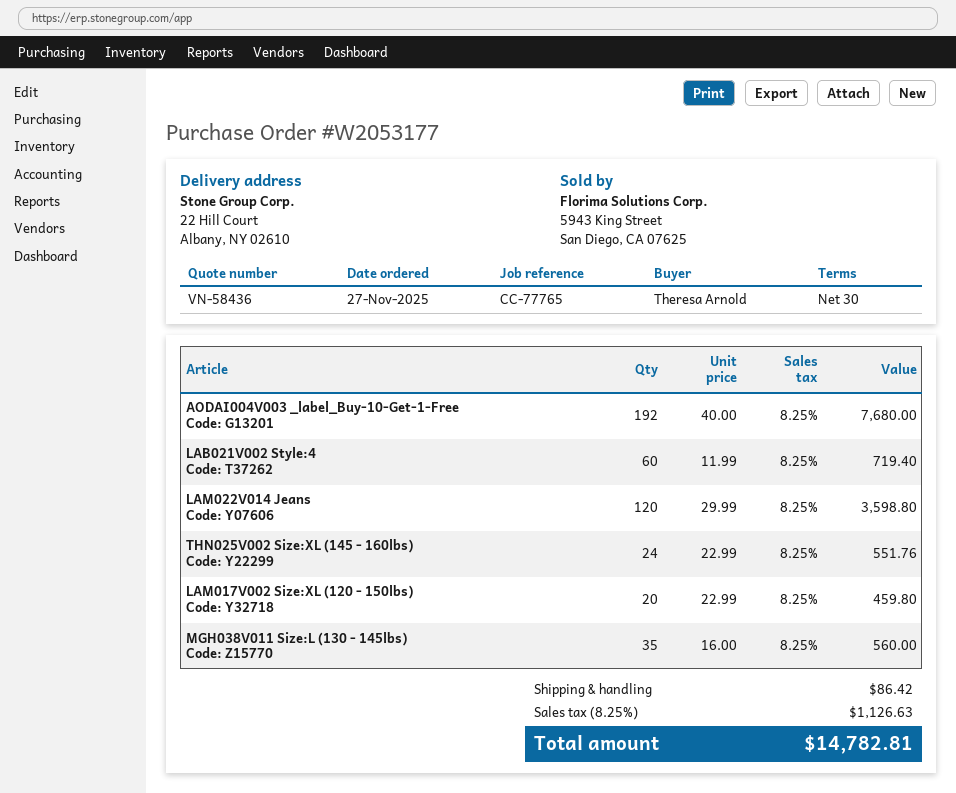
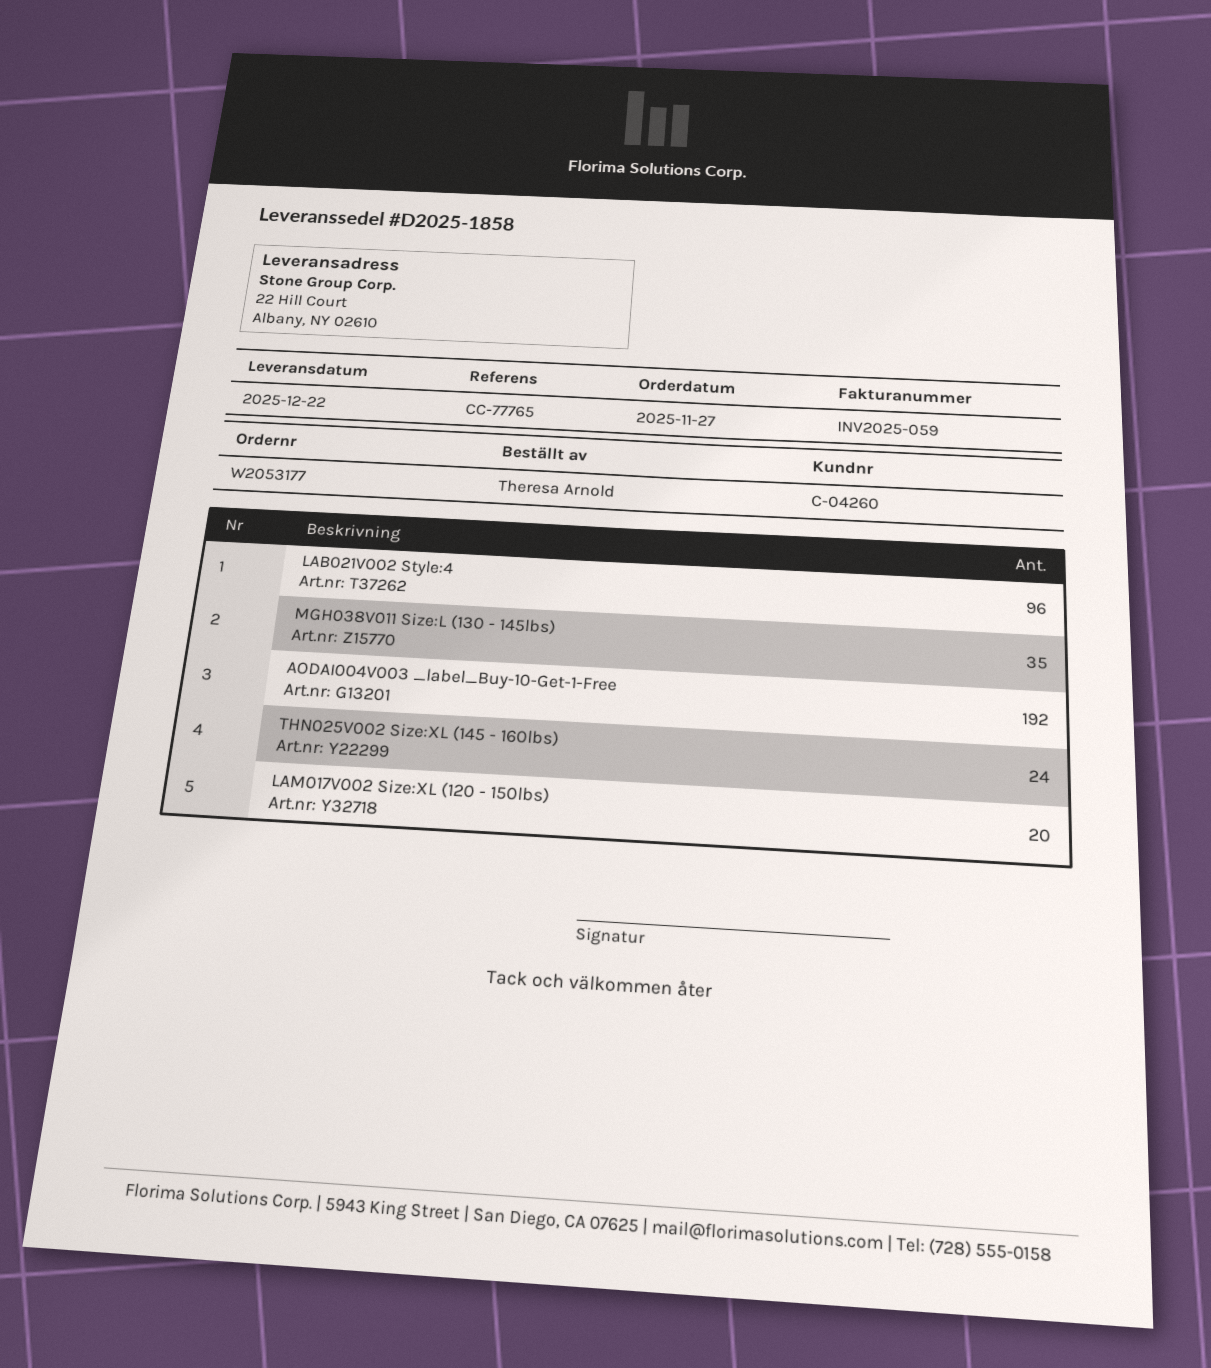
LAB021V002 Style:4: 60 -> 96
LAM022V014 Jeans: 120 -> none

